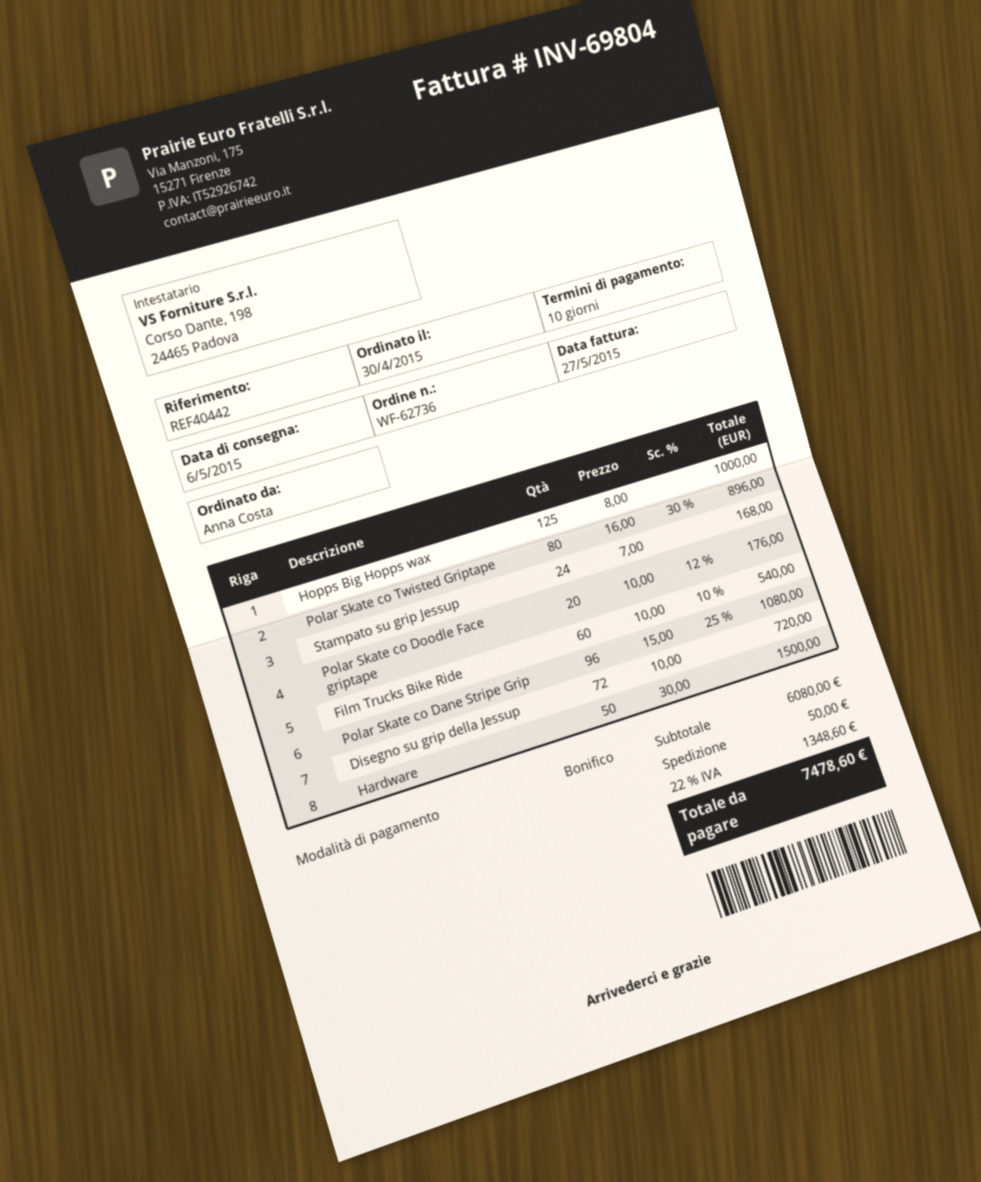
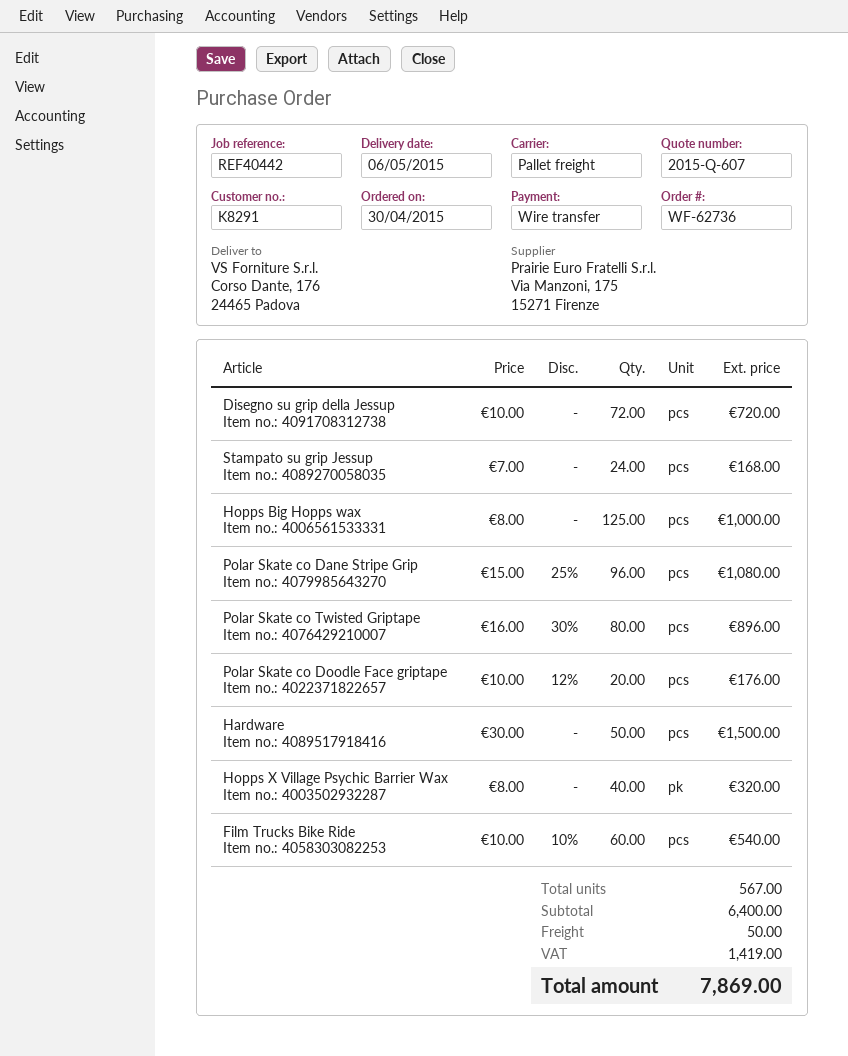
Hopps X Village Psychic Barrier Wax: none -> 40 x 8.00 = 320.00
subtotal: 6080.00 -> 6400.00
tax: 1348.60 -> 1419.00
total: 7478.60 -> 7869.00

